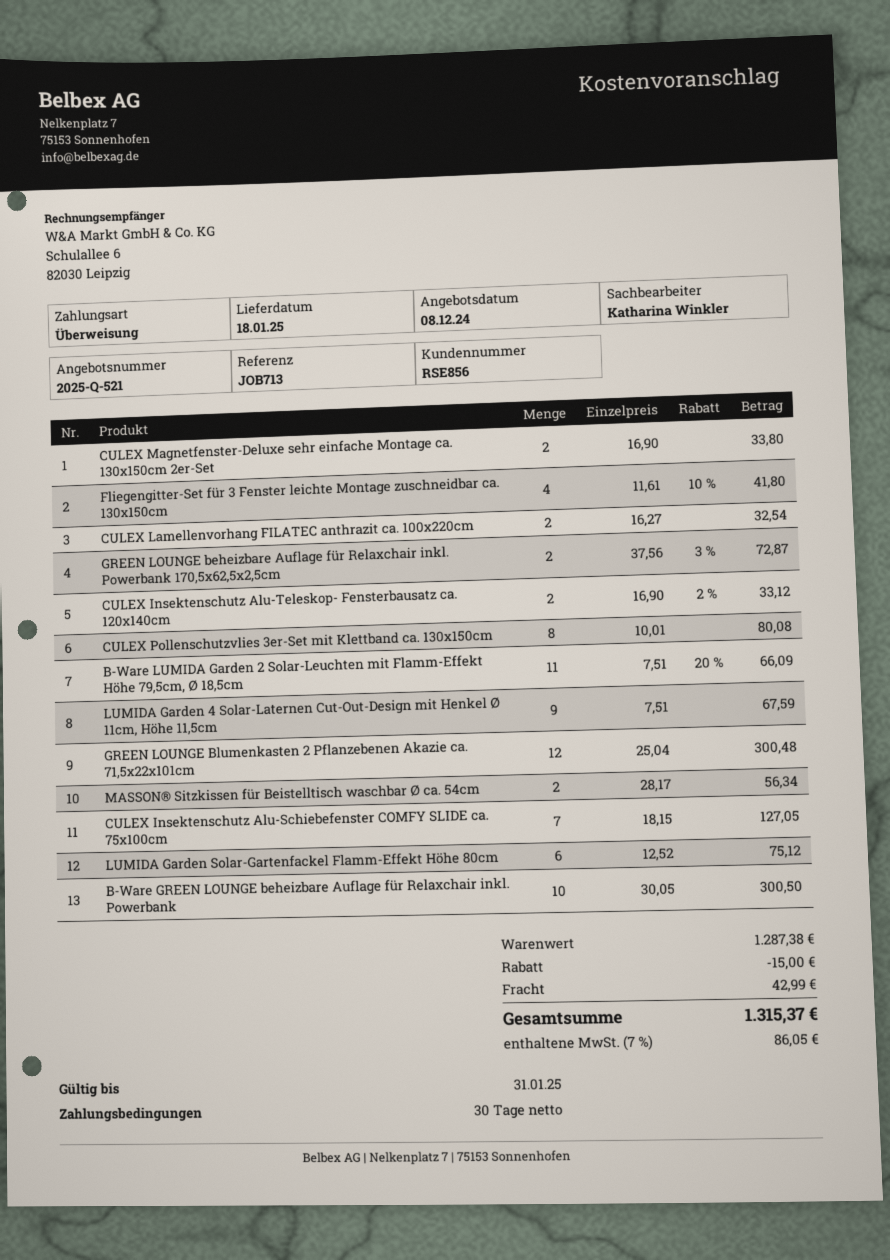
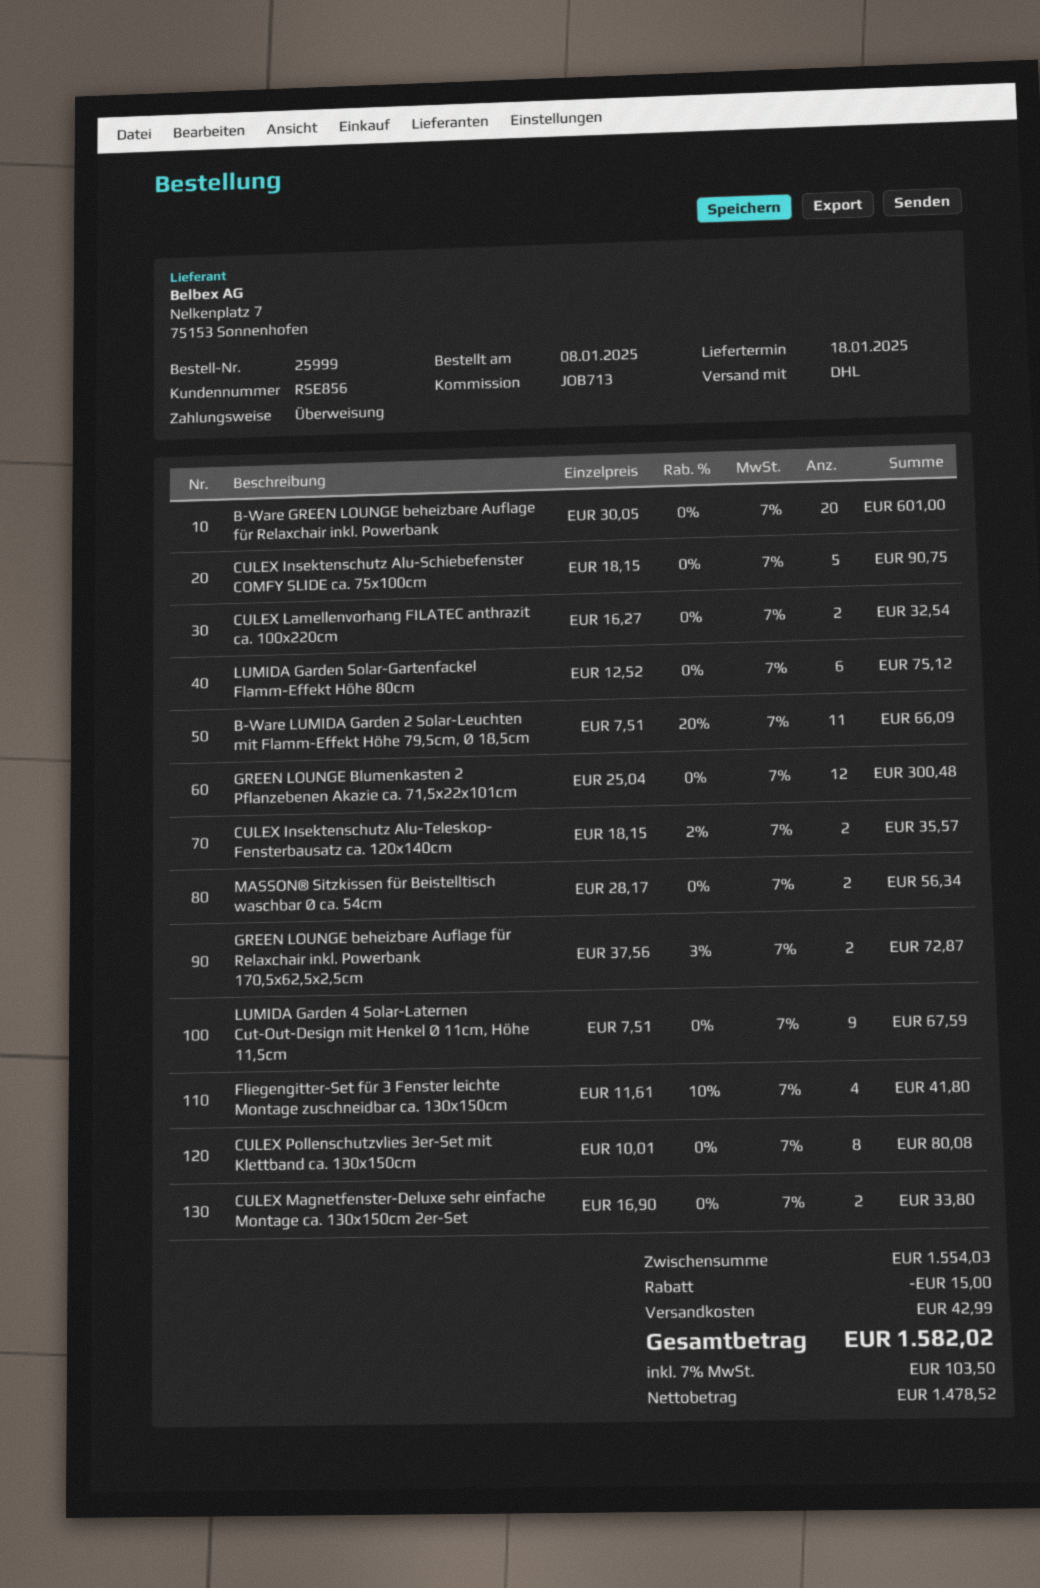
CULEX Insektenschutz Alu-Teleskop- Fensterbausatz ca. 120x140cm: 2 x 16.90 - 2% = 33.12 -> 2 x 18.15 - 2% = 35.57
CULEX Insektenschutz Alu-Schiebefenster COMFY SLIDE ca. 75x100cm: 7 x 18.15 = 127.05 -> 5 x 18.15 = 90.75
B-Ware GREEN LOUNGE beheizbare Auflage für Relaxchair inkl. Powerbank: 10 x 30.05 = 300.50 -> 20 x 30.05 = 601.00
subtotal: 1287.38 -> 1554.03
tax: 7% = 86.05 -> 7% = 103.50
total: 1315.37 -> 1582.02

